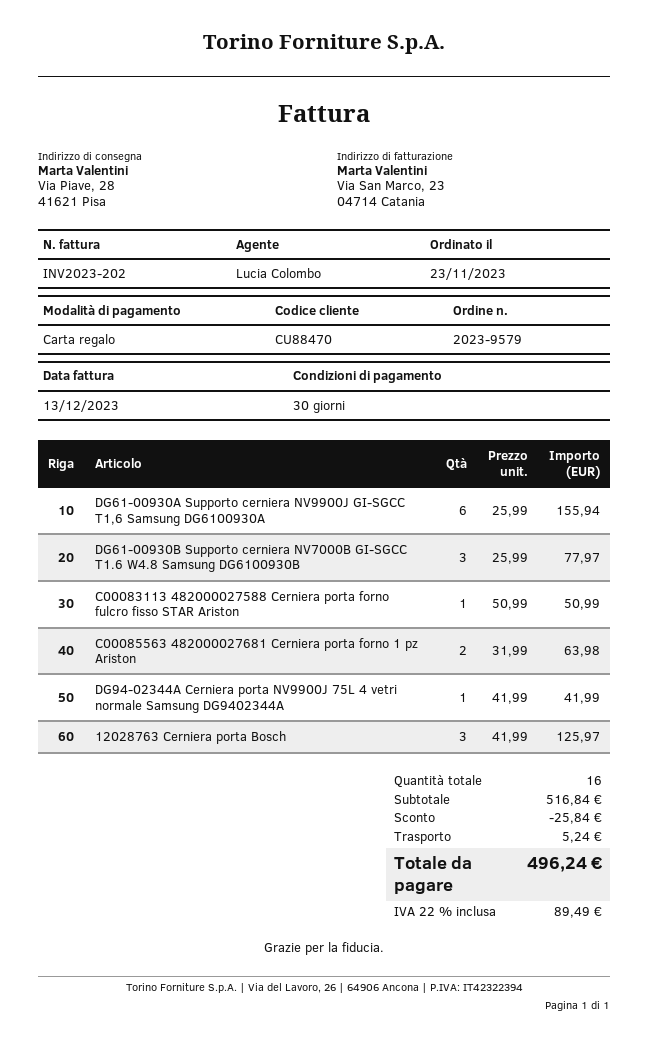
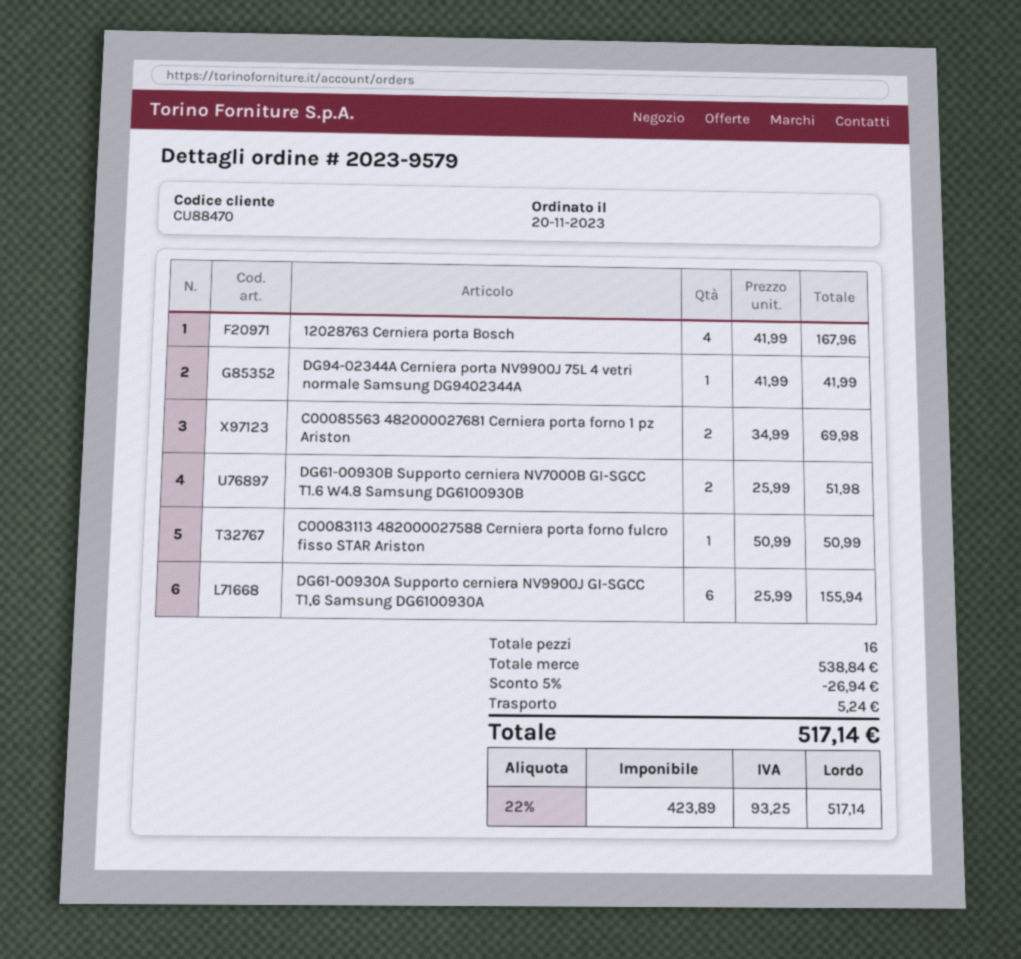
order date: 2023-11-23 -> 2023-11-20
DG61-00930B Supporto cerniera NV7000B GI-SGCC T1.6 W4.8 Samsung DG6100930B: 3 x 25.99 = 77.97 -> 2 x 25.99 = 51.98
C00085563 482000027681 Cerniera porta forno 1 pz Ariston: 2 x 31.99 = 63.98 -> 2 x 34.99 = 69.98
12028763 Cerniera porta Bosch: 3 x 41.99 = 125.97 -> 4 x 41.99 = 167.96
subtotal: 516.84 -> 538.84
discount: 25.84 -> 26.94
tax: 22% = 89.49 -> 22% = 93.25
total: 496.24 -> 517.14

